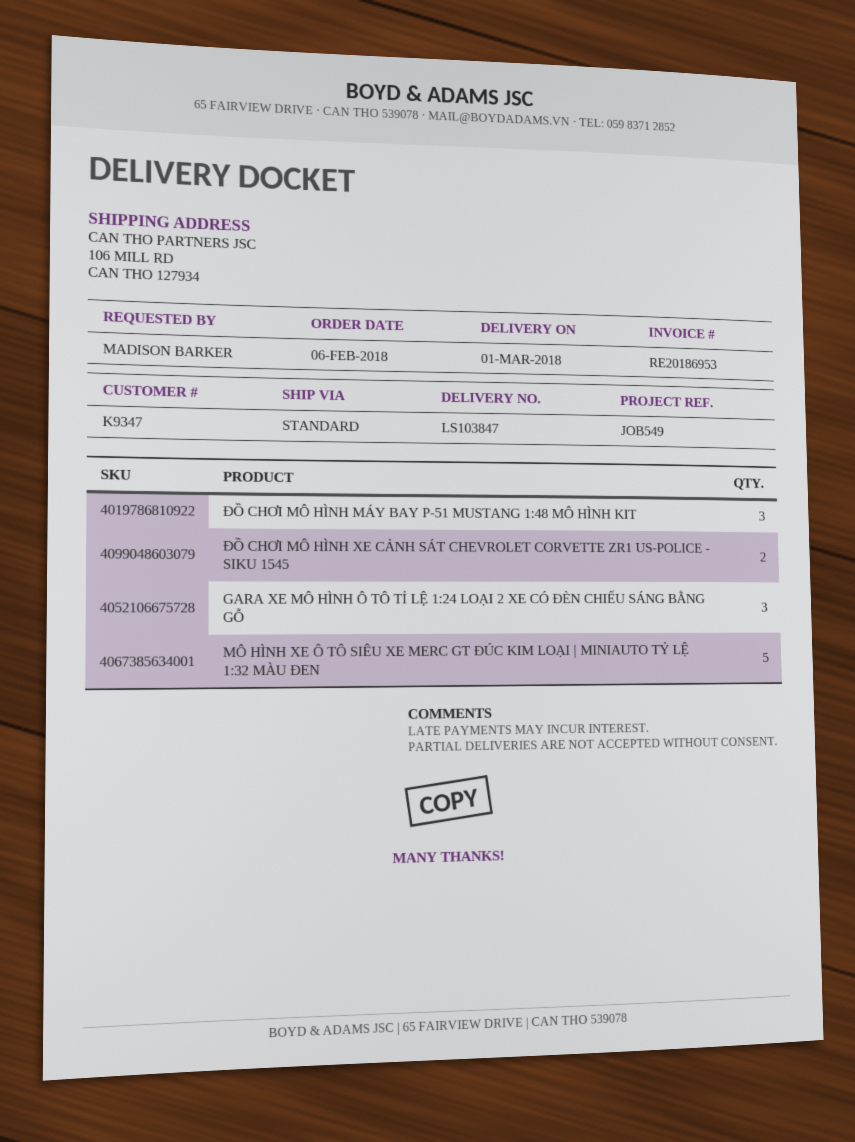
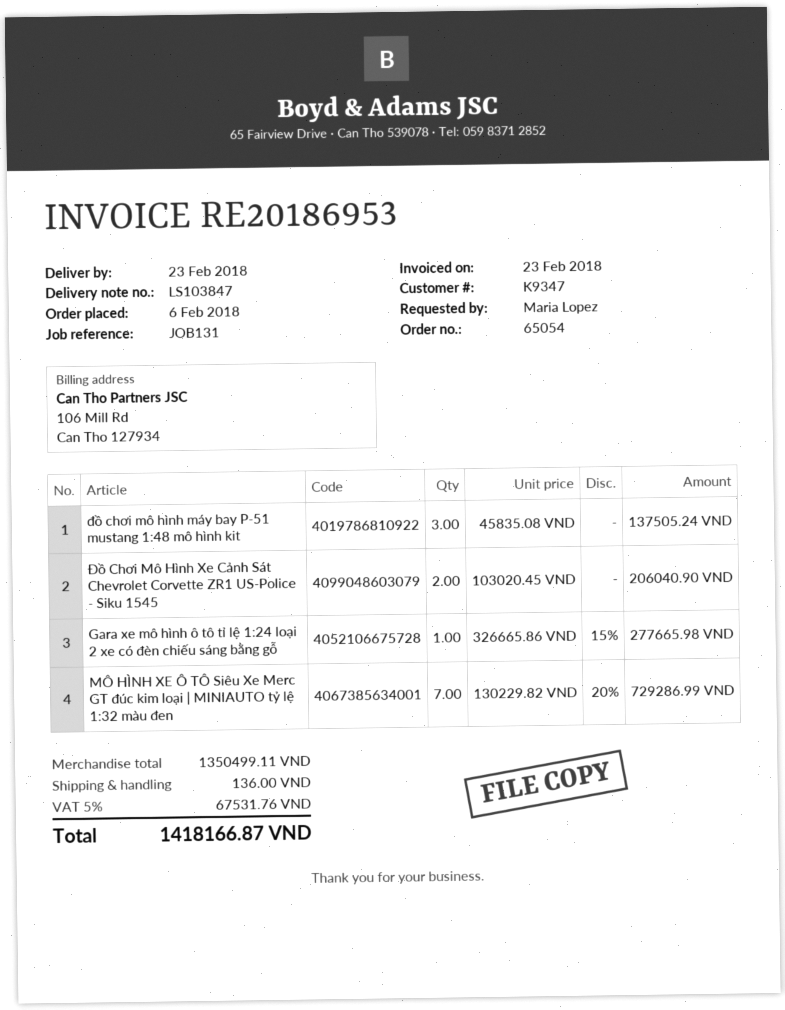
delivery date: 2018-03-01 -> 2018-02-23
reference: JOB549 -> JOB131
ordered by: MADISON BARKER -> Maria Lopez
GARA XE MÔ HÌNH Ô TÔ TỈ LỆ 1:24 LOẠI 2 XE CÓ ĐÈN CHIẾU SÁNG BẰNG GỖ: 3 -> 1
MÔ HÌNH XE Ô TÔ SIÊU XE MERC GT ĐÚC KIM LOẠI | MINIAUTO TỶ LỆ 1:32 MÀU ĐEN: 5 -> 7

